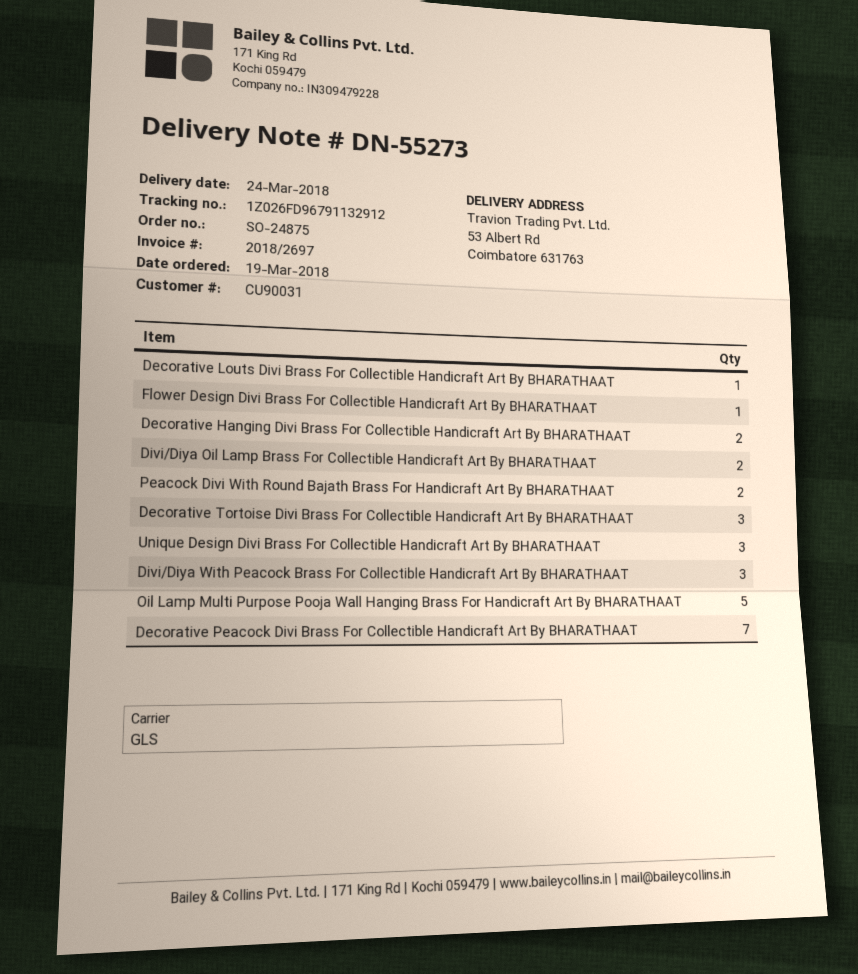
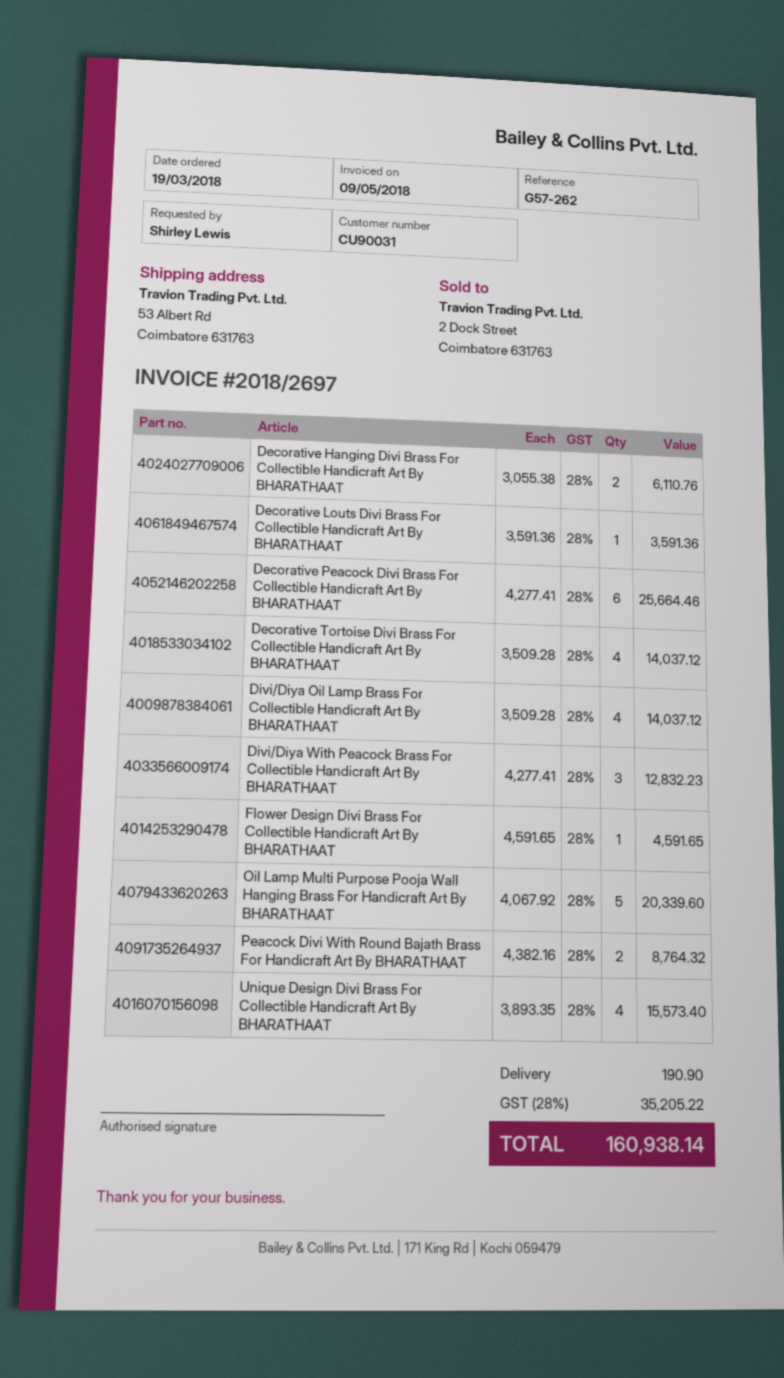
Divi/Diya Oil Lamp Brass For Collectible Handicraft Art By BHARATHAAT: 2 -> 4
Decorative Tortoise Divi Brass For Collectible Handicraft Art By BHARATHAAT: 3 -> 4
Unique Design Divi Brass For Collectible Handicraft Art By BHARATHAAT: 3 -> 4
Decorative Peacock Divi Brass For Collectible Handicraft Art By BHARATHAAT: 7 -> 6

